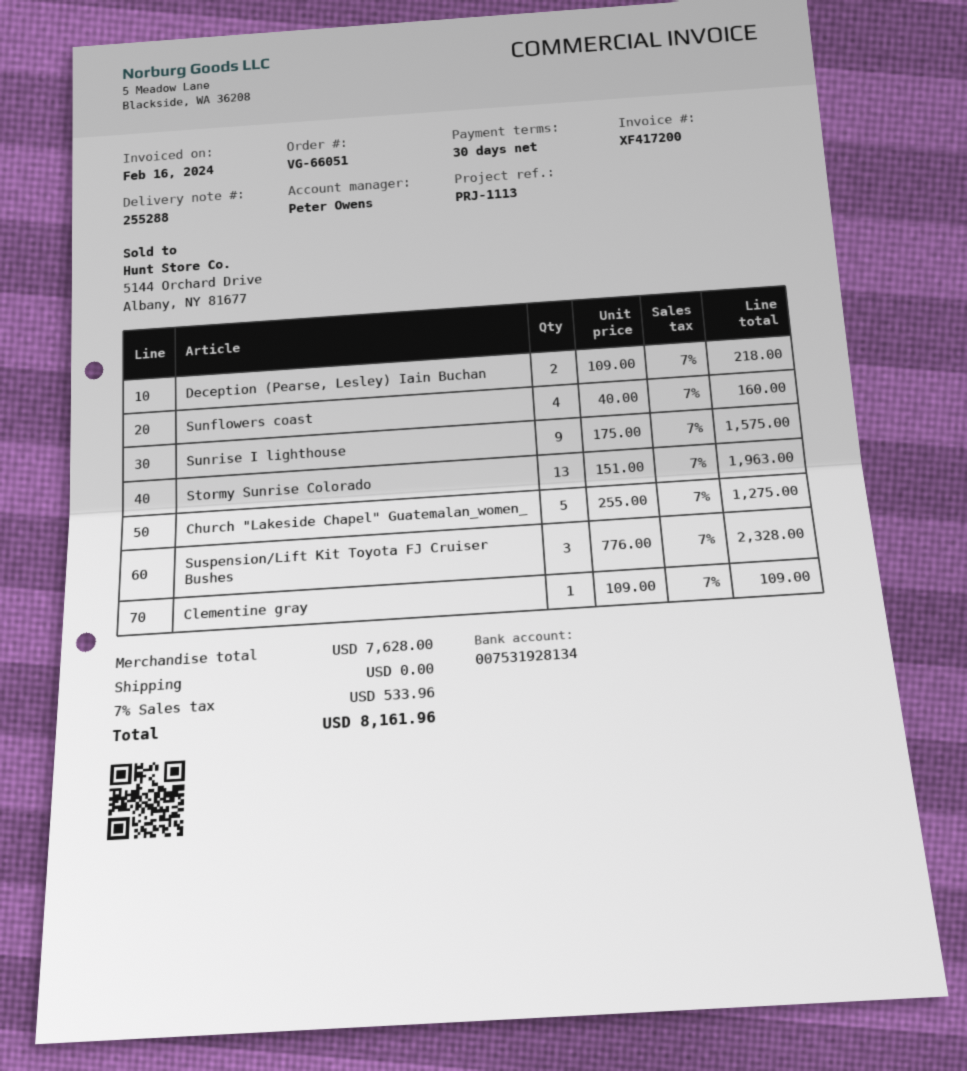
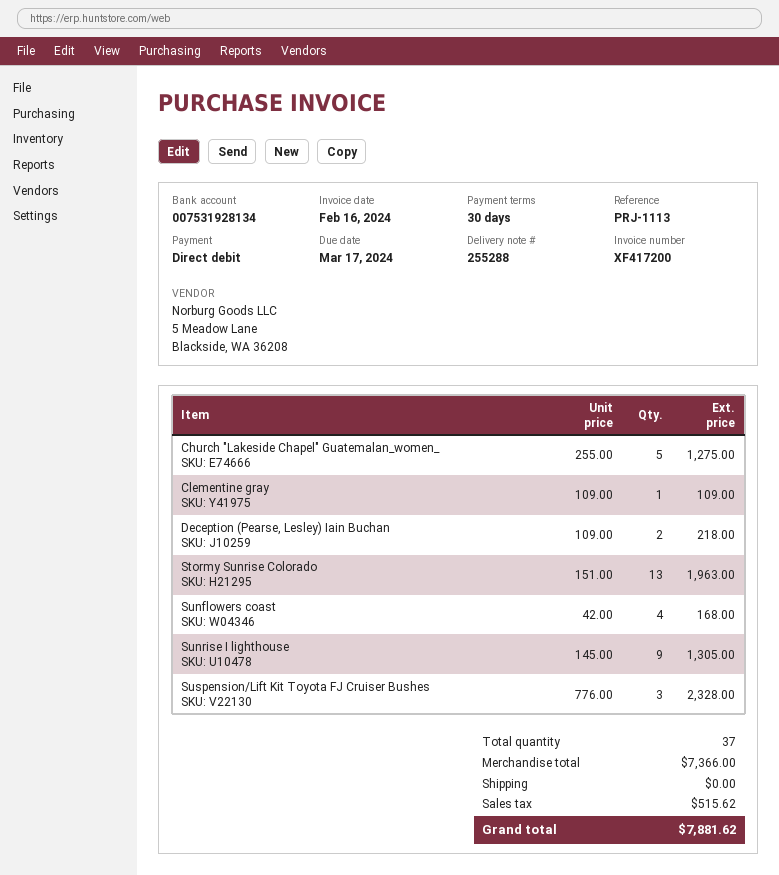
Sunflowers coast: 4 x 40.00 = 160.00 -> 4 x 42.00 = 168.00
Sunrise I lighthouse: 9 x 175.00 = 1575.00 -> 9 x 145.00 = 1305.00
subtotal: 7628.00 -> 7366.00
tax: 533.96 -> 515.62
total: 8161.96 -> 7881.62

